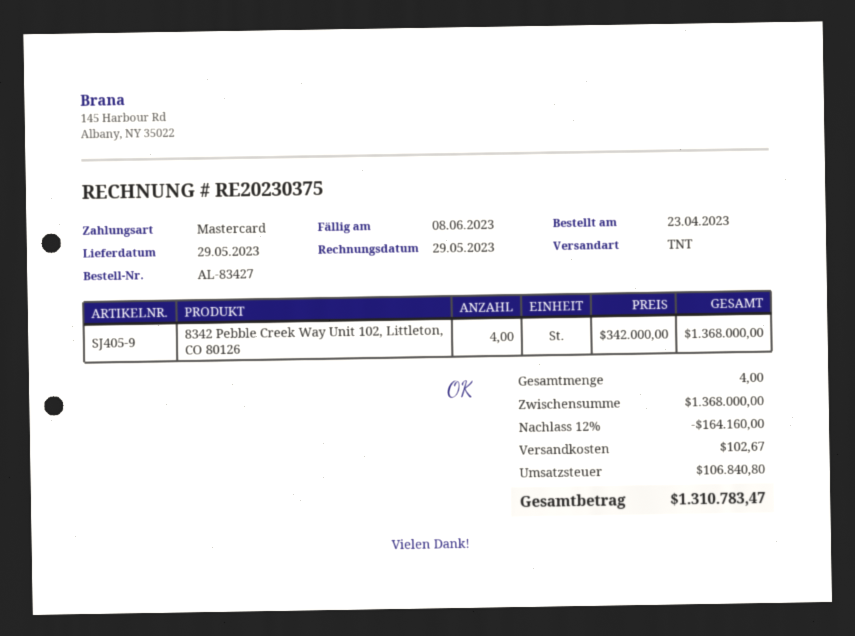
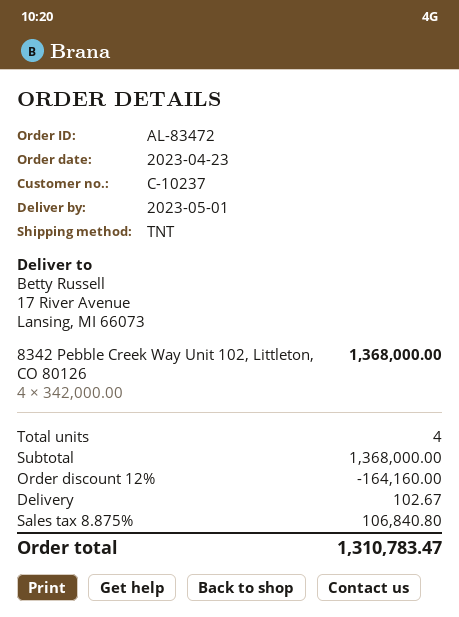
order number: AL-83427 -> AL-83472
delivery date: 2023-05-29 -> 2023-05-01

